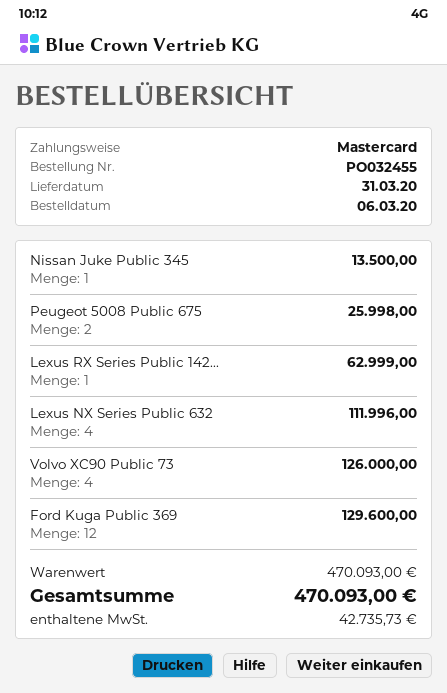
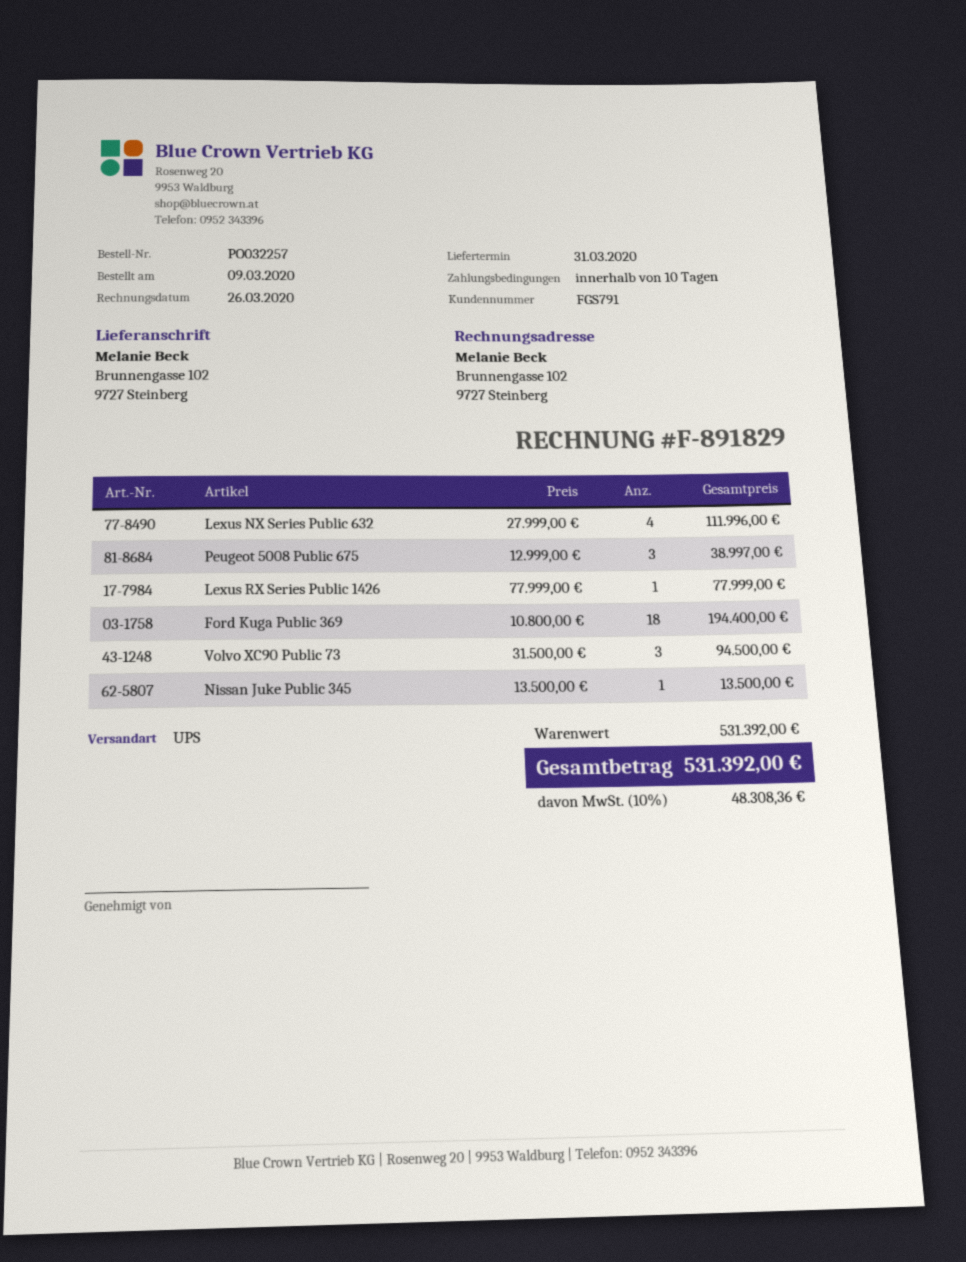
order number: PO032455 -> PO032257
order date: 2020-03-06 -> 2020-03-09
Peugeot 5008 Public 675: 2 for 25998.00 -> 3 for 38997.00
Lexus RX Series Public 142...: 1 for 62999.00 -> 1 for 77999.00
Volvo XC90 Public 73: 4 for 126000.00 -> 3 for 94500.00
Ford Kuga Public 369: 12 for 129600.00 -> 18 for 194400.00
subtotal: 470093.00 -> 531392.00
tax: 42735.73 -> 48308.36
total: 470093.00 -> 531392.00

